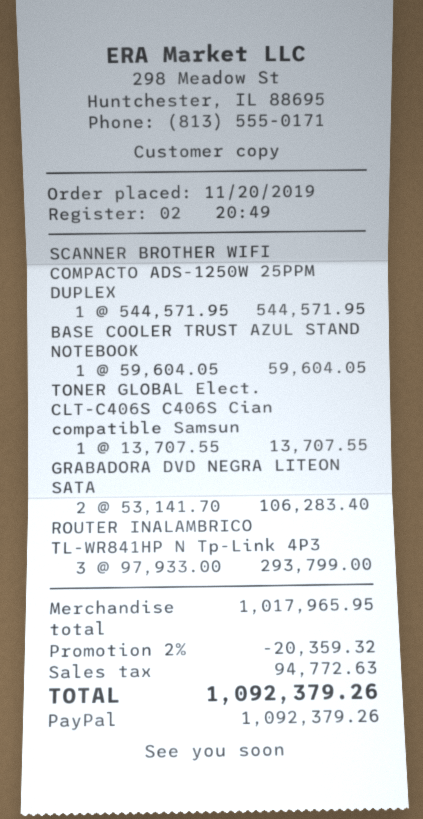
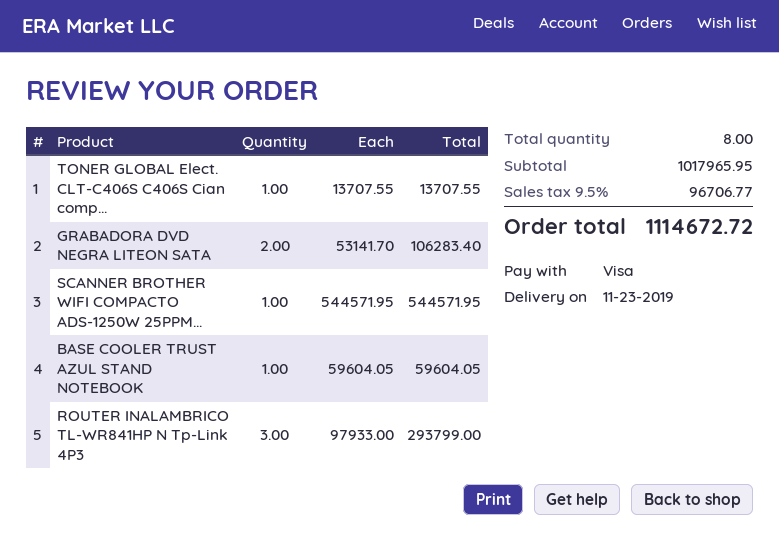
payment method: PayPal -> Visa
discount: 2% = 20359.32 -> none
tax: 94772.63 -> 96706.77
total: 1092379.26 -> 1114672.72

